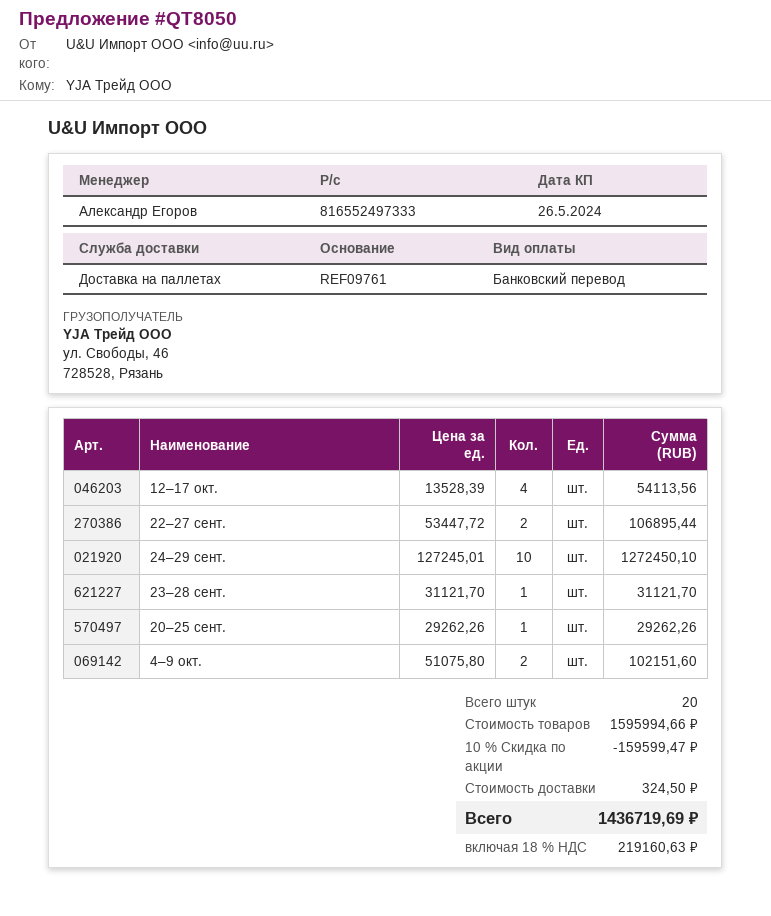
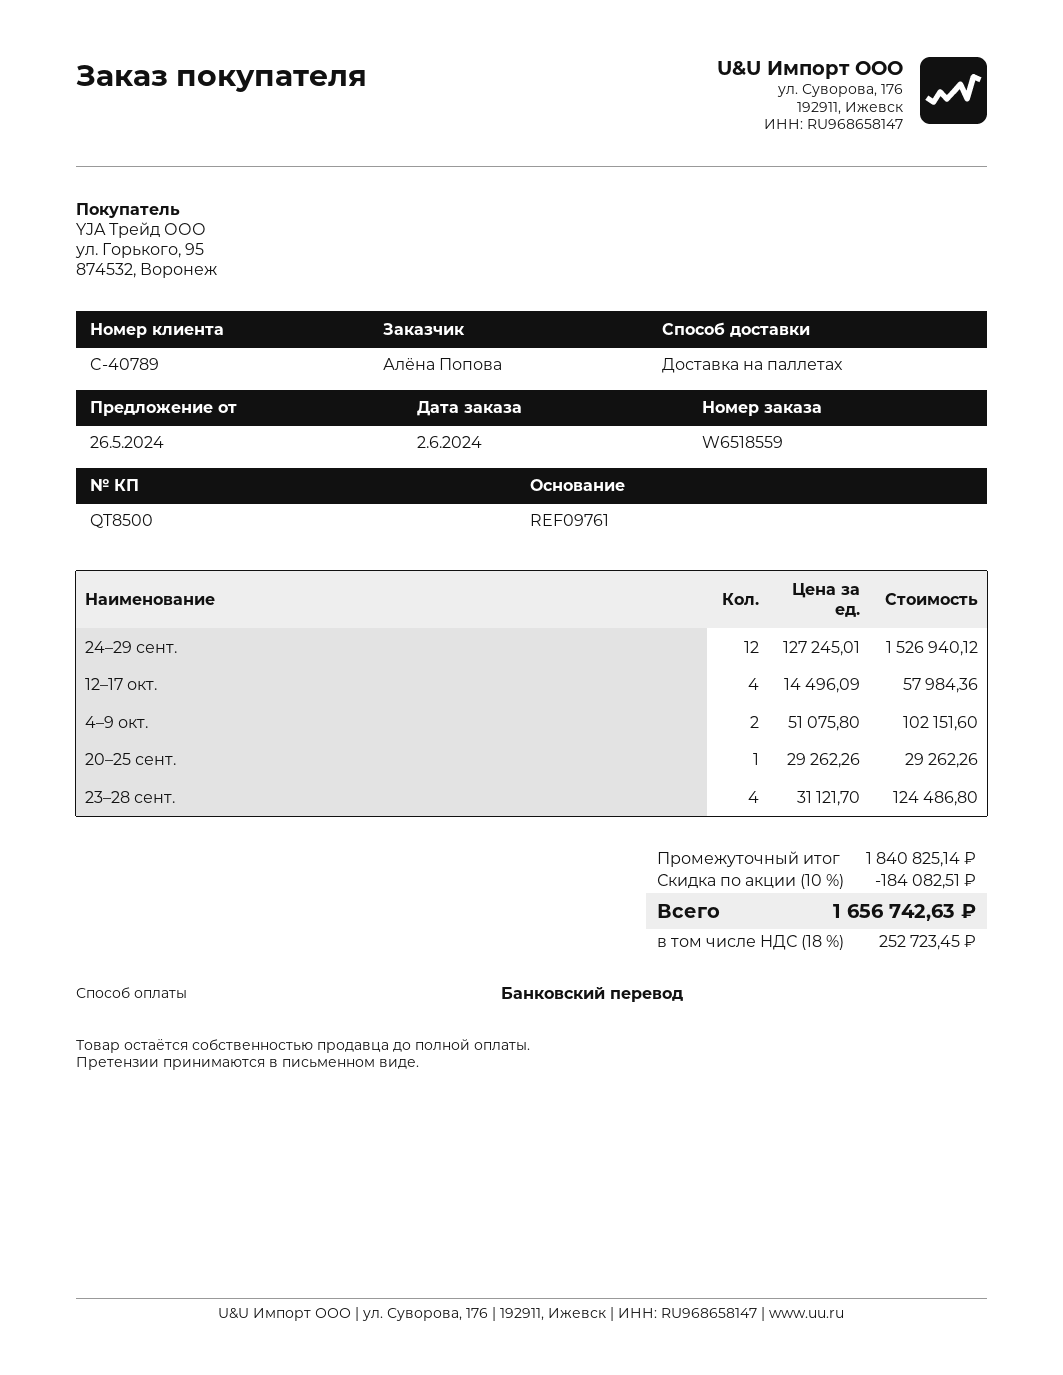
quote number: QT8050 -> QT8500
12–17 окт.: 4 x 13528.39 = 54113.56 -> 4 x 14496.09 = 57984.36
22–27 сент.: 2 x 53447.72 = 106895.44 -> none
24–29 сент.: 10 x 127245.01 = 1272450.10 -> 12 x 127245.01 = 1526940.12
23–28 сент.: 1 x 31121.70 = 31121.70 -> 4 x 31121.70 = 124486.80
subtotal: 1595994.66 -> 1840825.14
discount: 10% = 159599.47 -> 10% = 184082.51
shipping: 324.50 -> none
tax: 18% = 219160.63 -> 18% = 252723.45
total: 1436719.69 -> 1656742.63

